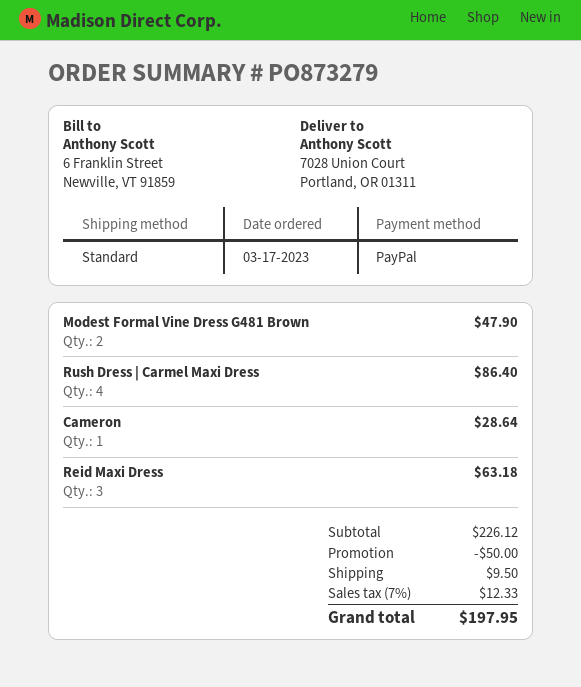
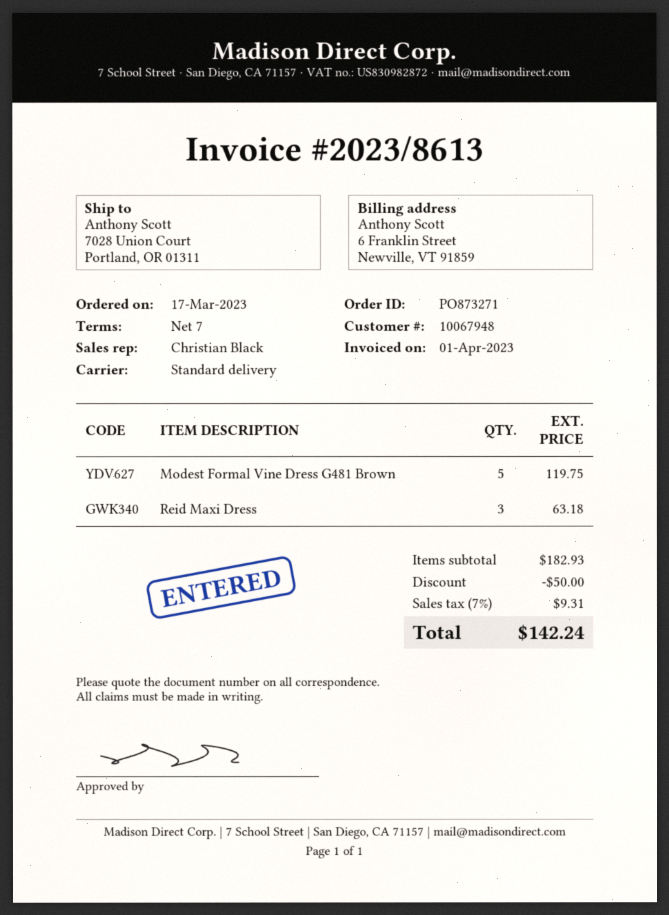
order number: PO873279 -> PO873271
Modest Formal Vine Dress G481 Brown: 2 for 47.90 -> 5 for 119.75
Rush Dress | Carmel Maxi Dress: 4 for 86.40 -> none
Cameron: 1 for 28.64 -> none
subtotal: 226.12 -> 182.93
shipping: 9.50 -> none
tax: 7% = 12.33 -> 7% = 9.31
total: 197.95 -> 142.24

